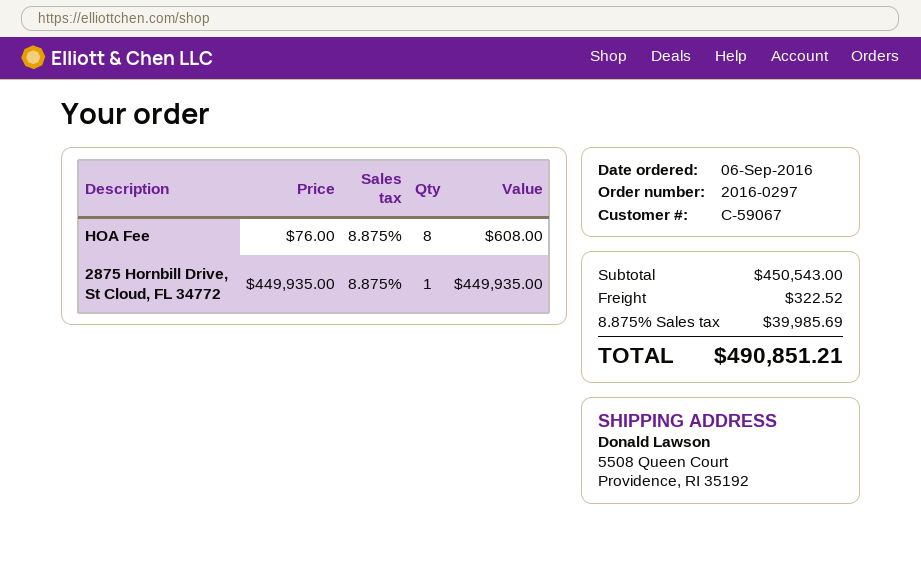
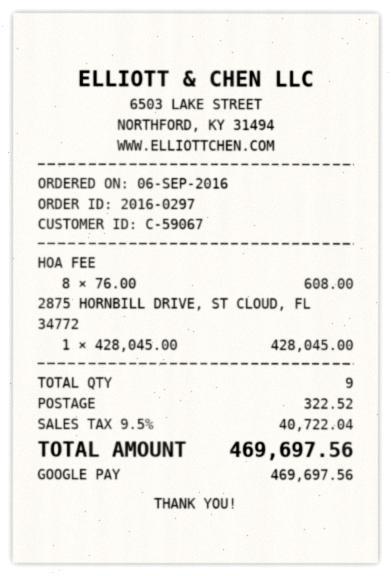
2875 Hornbill Drive, St Cloud, FL 34772: 1 x 449935.00 = 449935.00 -> 1 x 428045.00 = 428045.00
tax: 8.875% = 39985.69 -> 9.5% = 40722.04
total: 490851.21 -> 469697.56

